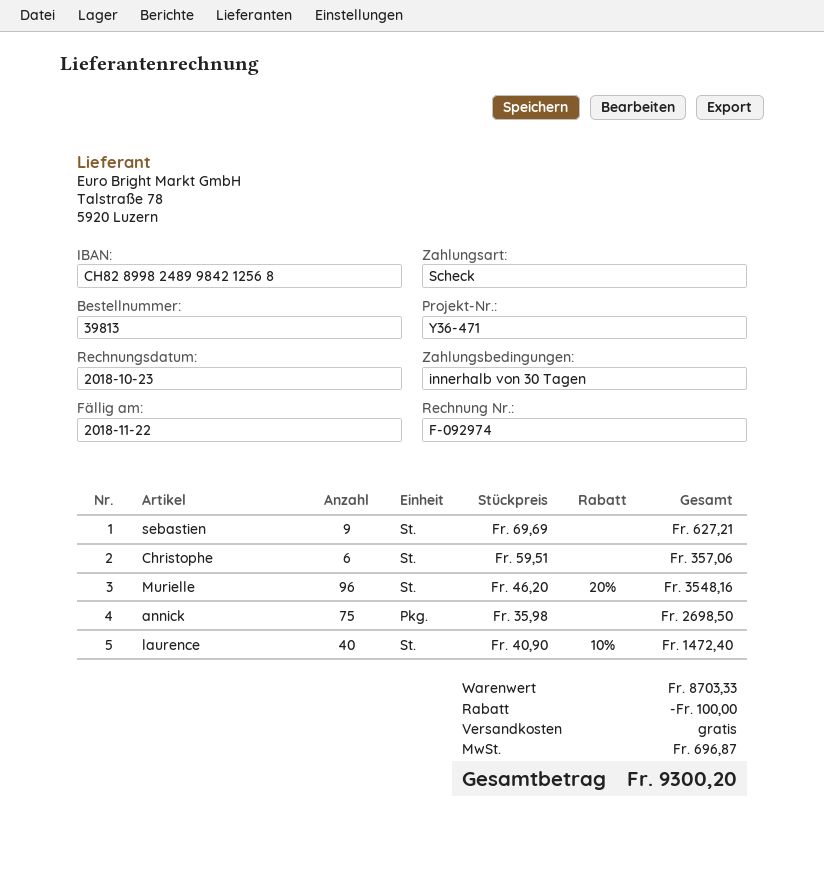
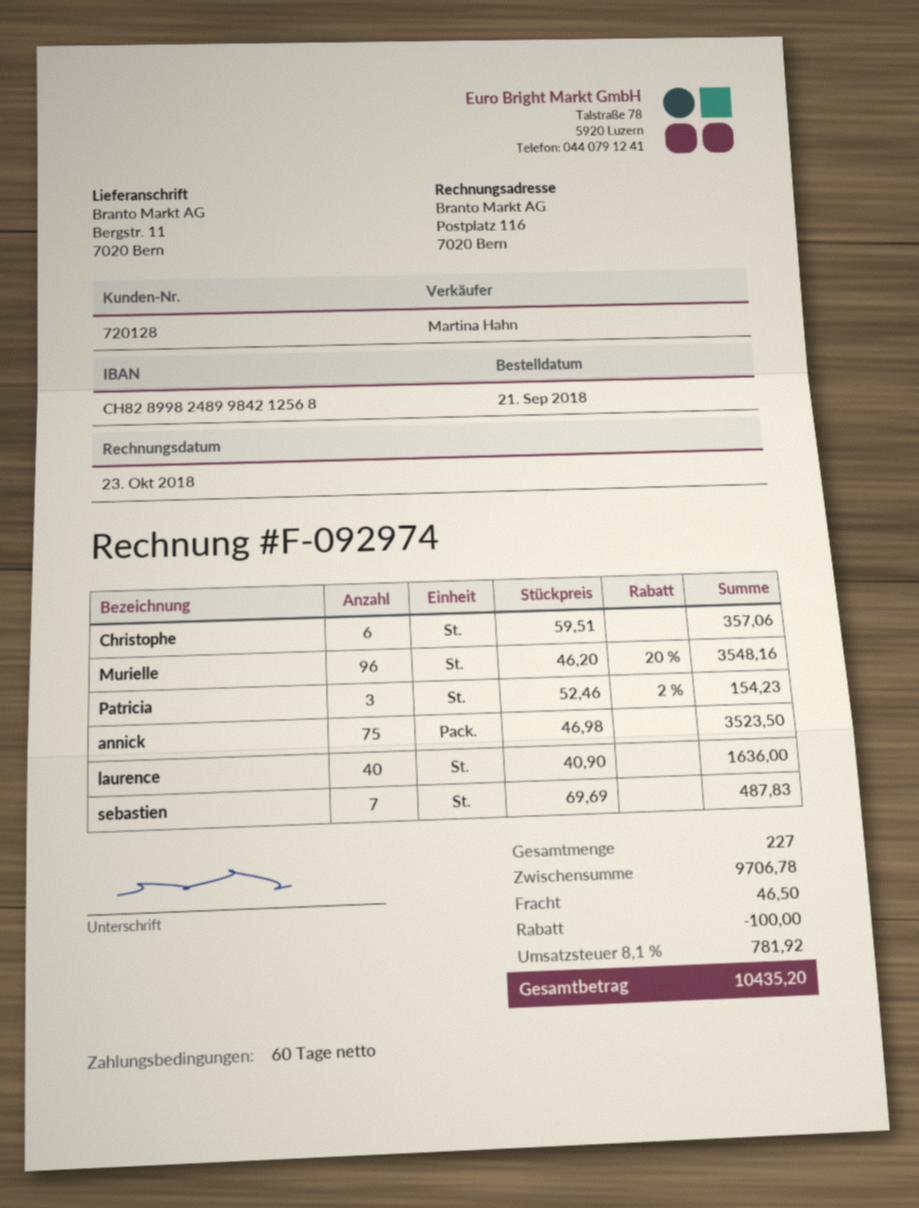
payment terms: 30 days -> 60 days
sebastien: 9 x 69.69 = 627.21 -> 7 x 69.69 = 487.83
annick: 75 x 35.98 = 2698.50 -> 75 x 46.98 = 3523.50
laurence: 40 x 40.90 - 10% = 1472.40 -> 40 x 40.90 = 1636.00
Patricia: none -> 3 x 52.46 - 2% = 154.23
subtotal: 8703.33 -> 9706.78
shipping: 0.00 -> 46.50
tax: 696.87 -> 781.92
total: 9300.20 -> 10435.20

